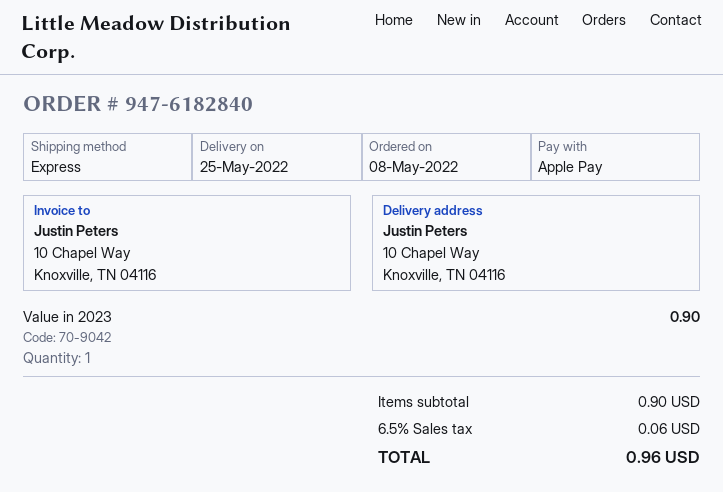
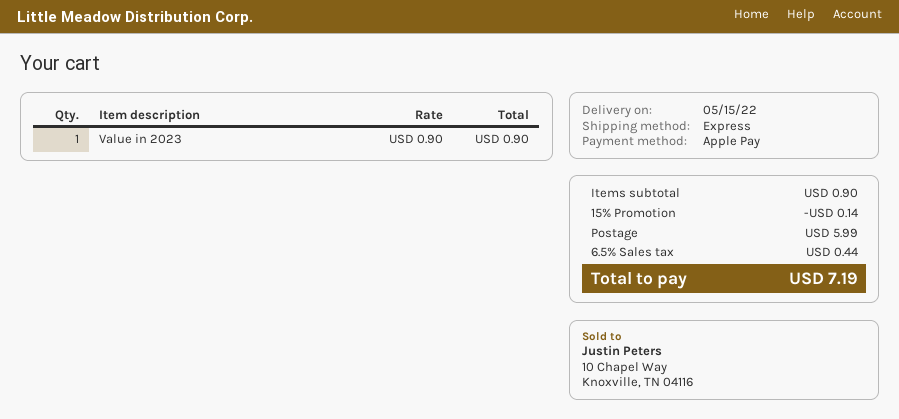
delivery date: 2022-05-25 -> 2022-05-15
discount: none -> 15% = 0.14
shipping: none -> 5.99
tax: 6.5% = 0.06 -> 6.5% = 0.44
total: 0.96 -> 7.19

